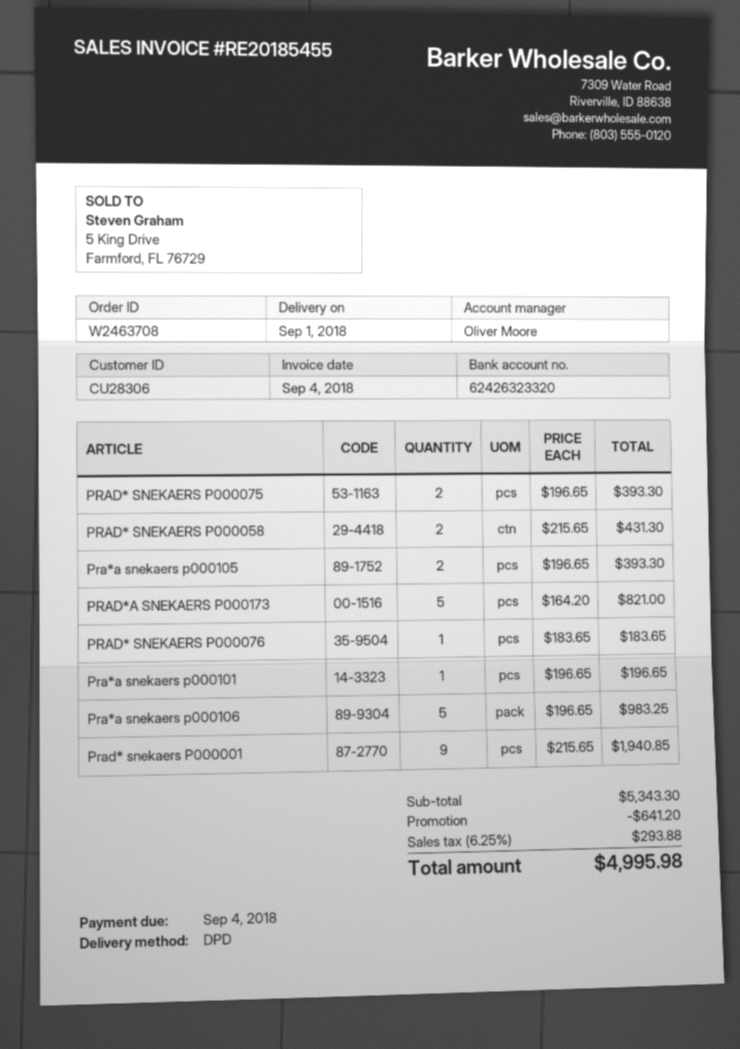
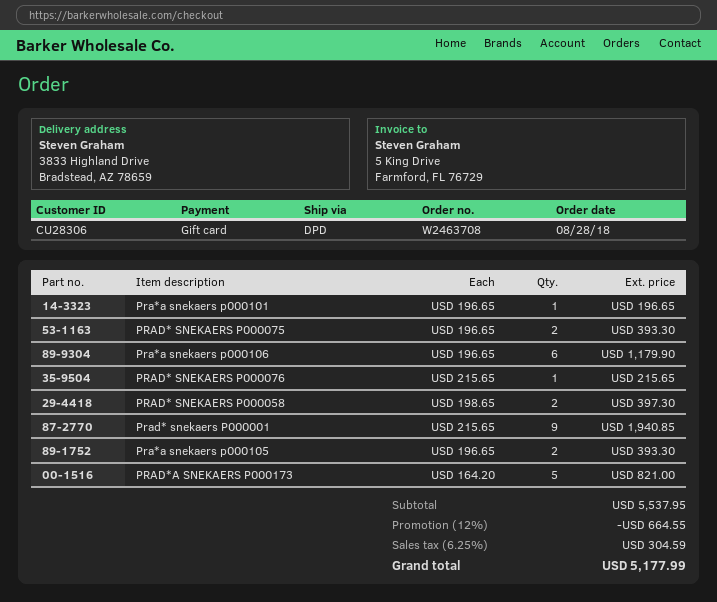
PRAD* SNEKAERS P000058: 2 x 215.65 = 431.30 -> 2 x 198.65 = 397.30
PRAD* SNEKAERS P000076: 1 x 183.65 = 183.65 -> 1 x 215.65 = 215.65
Pra*a snekaers p000106: 5 x 196.65 = 983.25 -> 6 x 196.65 = 1179.90
subtotal: 5343.30 -> 5537.95
discount: 641.20 -> 664.55
tax: 6.25% = 293.88 -> 6.25% = 304.59
total: 4995.98 -> 5177.99

